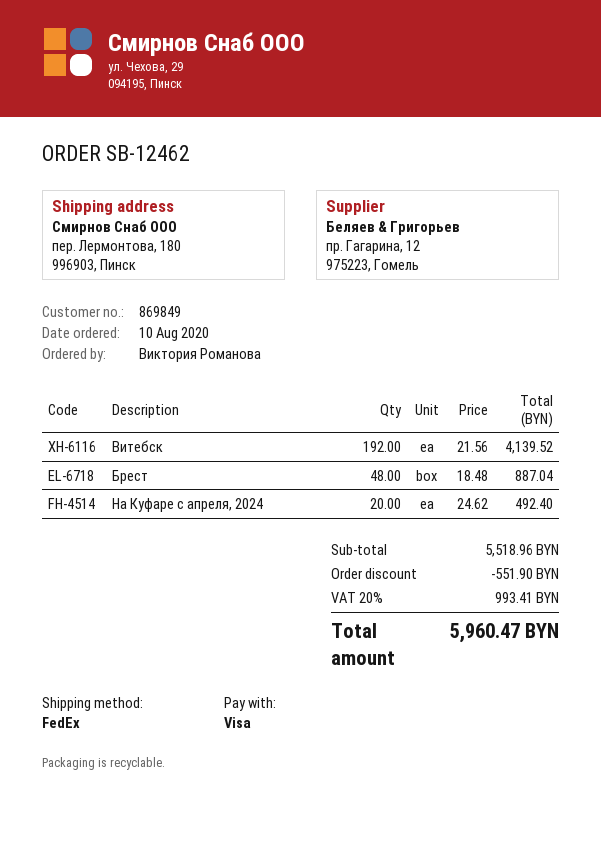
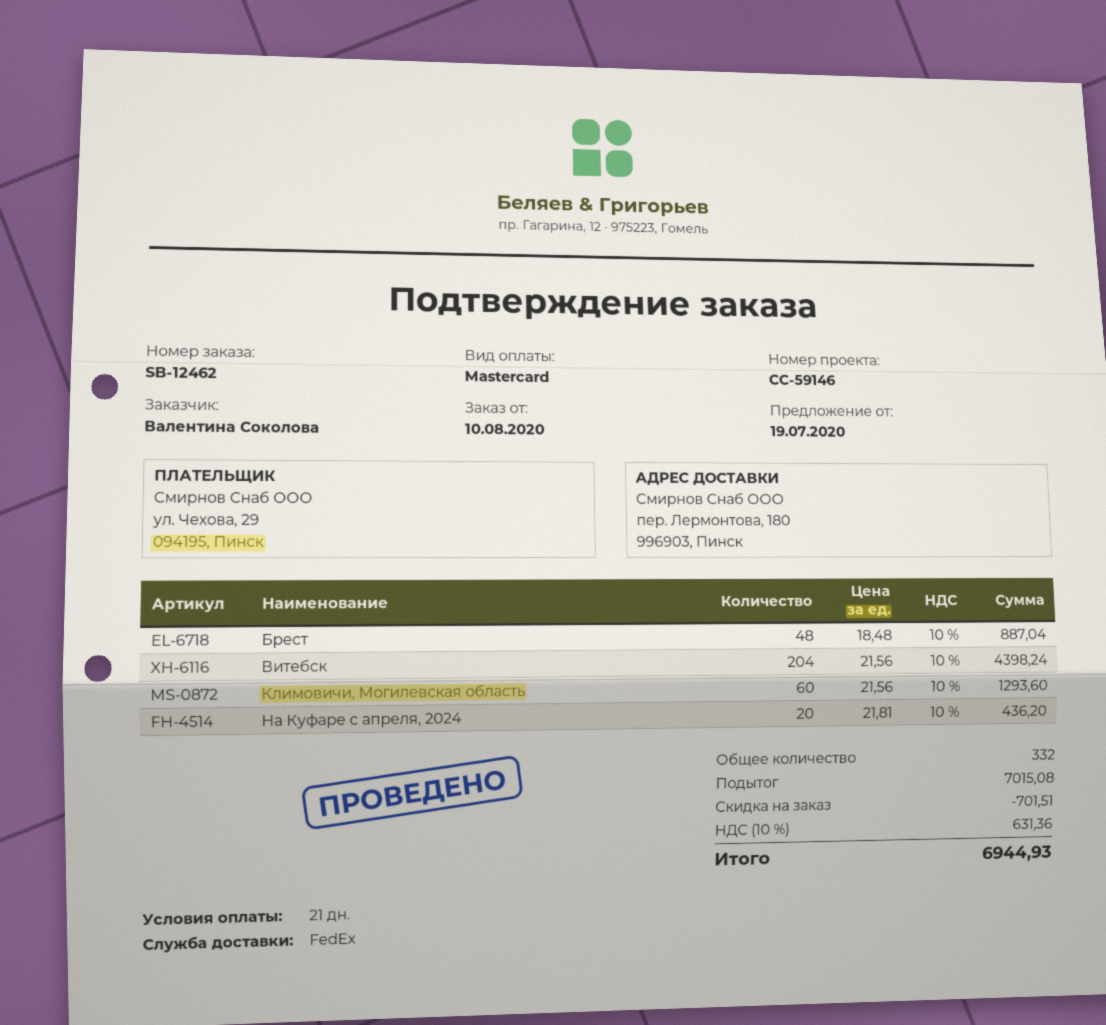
ordered by: Виктория Романова -> Валентина Соколова
payment method: Visa -> Mastercard
Витебск: 192 x 21.56 = 4139.52 -> 204 x 21.56 = 4398.24
На Куфаре с апреля, 2024: 20 x 24.62 = 492.40 -> 20 x 21.81 = 436.20
Климовичи, Могилевская область: none -> 60 x 21.56 = 1293.60
subtotal: 5518.96 -> 7015.08
discount: 551.90 -> 701.51
tax: 20% = 993.41 -> 10% = 631.36
total: 5960.47 -> 6944.93

